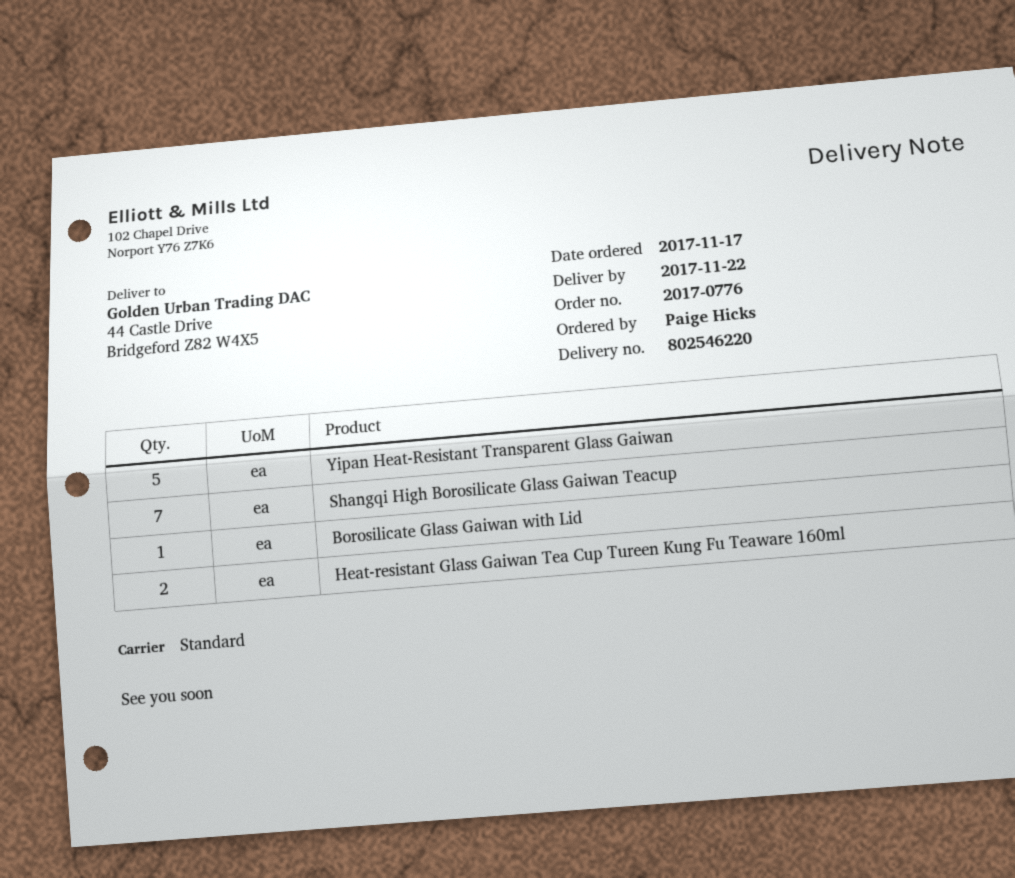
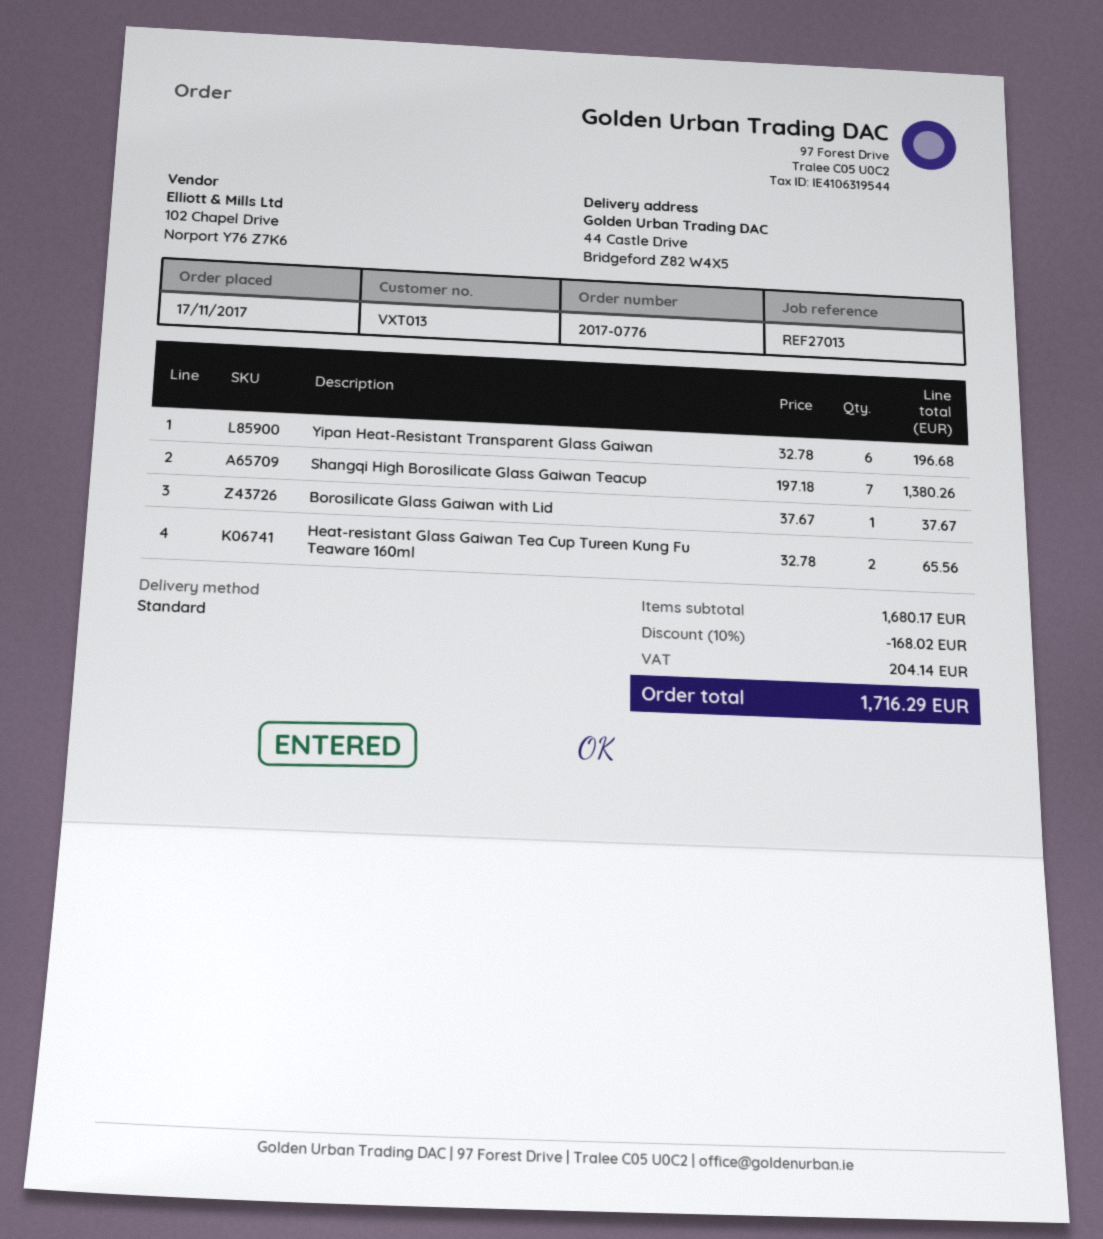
Yipan Heat-Resistant Transparent Glass Gaiwan: 5 -> 6

